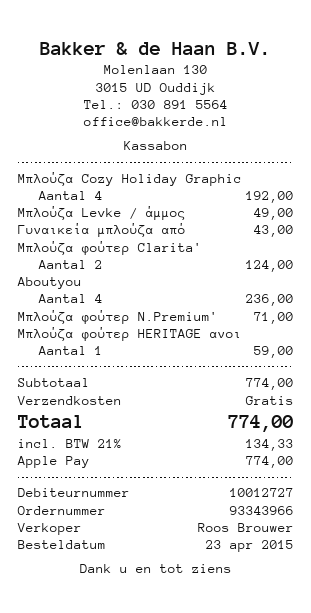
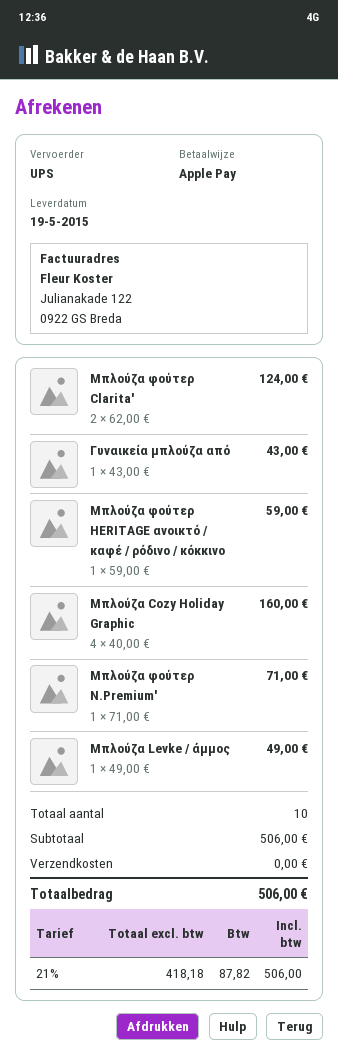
Μπλούζα Cozy Holiday Graphic: 4 for 192.00 -> 4 for 160.00
Aboutyou: 4 for 236.00 -> none
subtotal: 774.00 -> 506.00
tax: 21% = 134.33 -> 21% = 87.82
total: 774.00 -> 506.00

